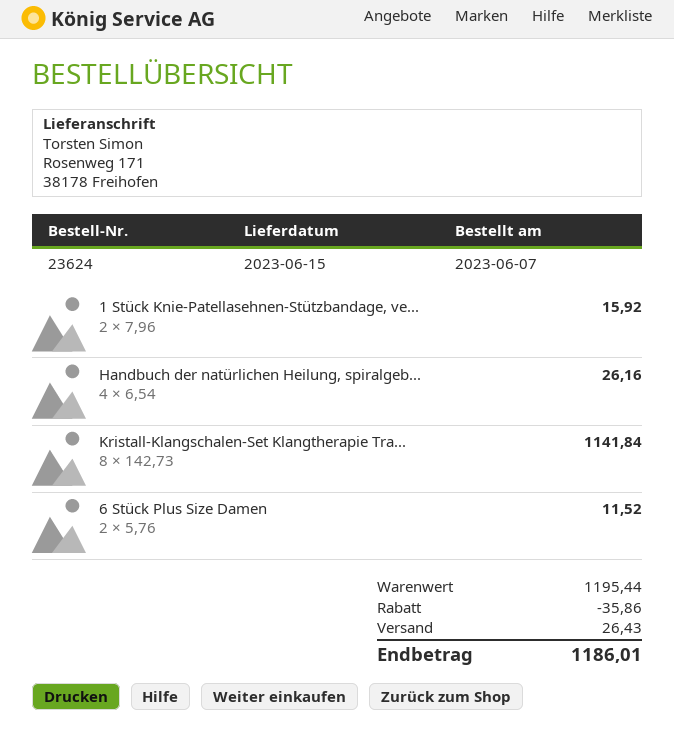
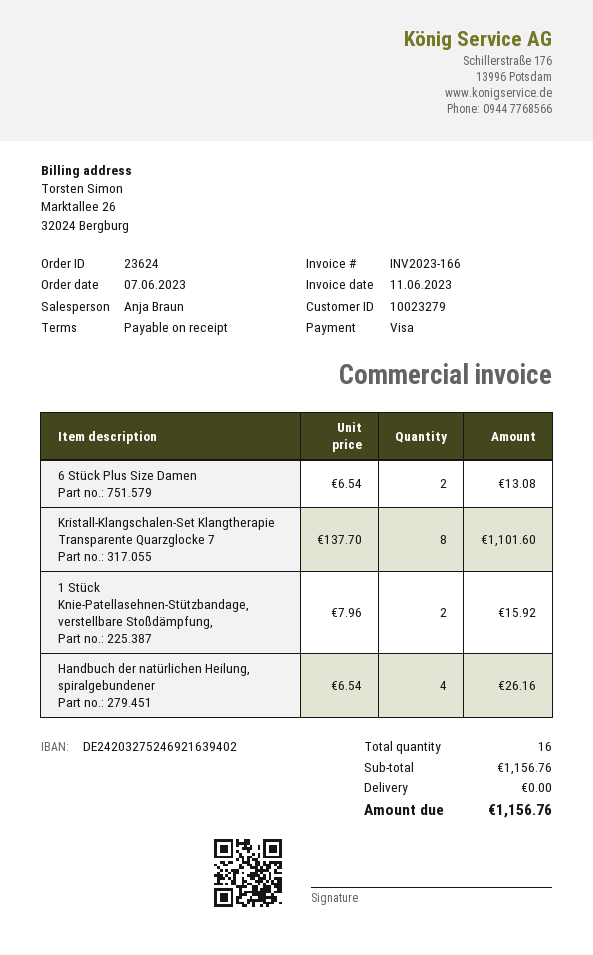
Kristall-Klangschalen-Set Klangtherapie Tra...: 8 x 142.73 = 1141.84 -> 8 x 137.70 = 1101.60
6 Stück Plus Size Damen: 2 x 5.76 = 11.52 -> 2 x 6.54 = 13.08
subtotal: 1195.44 -> 1156.76
discount: 35.86 -> none
shipping: 26.43 -> 0.00
total: 1186.01 -> 1156.76

